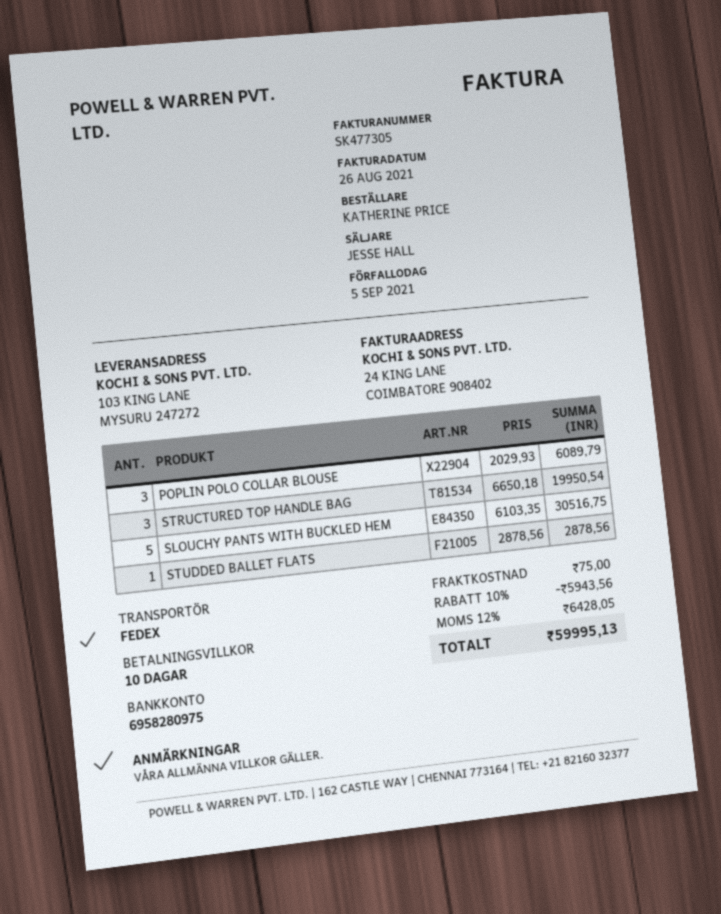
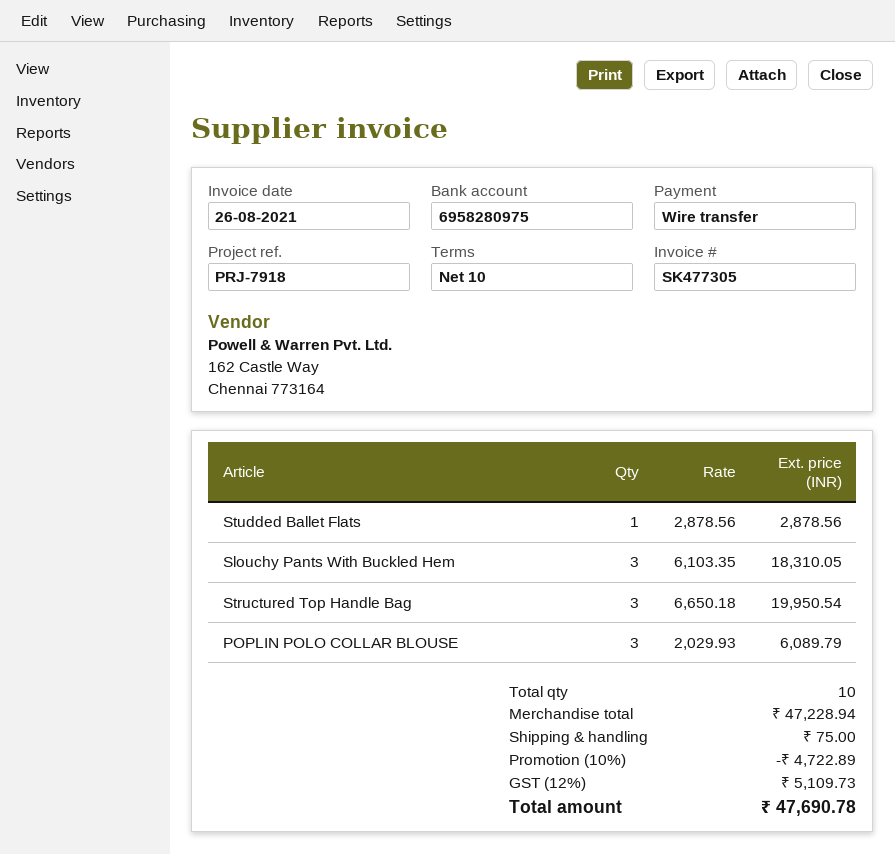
SLOUCHY PANTS WITH BUCKLED HEM: 5 x 6103.35 = 30516.75 -> 3 x 6103.35 = 18310.05
discount: 10% = 5943.56 -> 10% = 4722.89
tax: 12% = 6428.05 -> 12% = 5109.73
total: 59995.13 -> 47690.78

